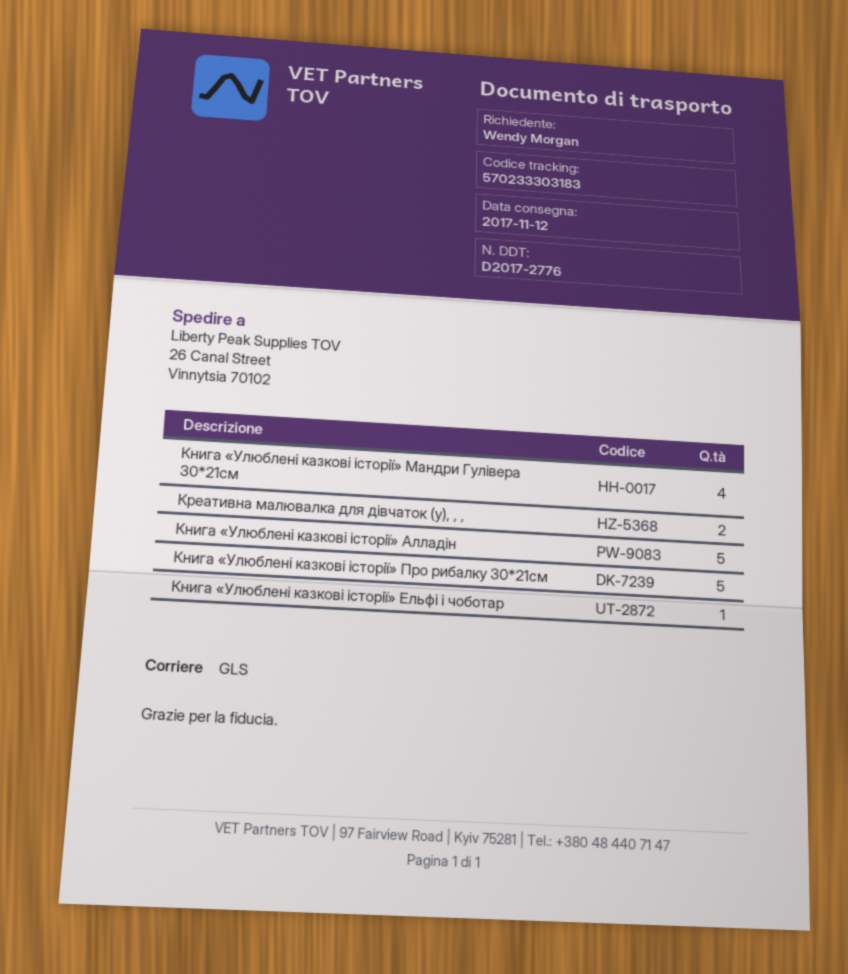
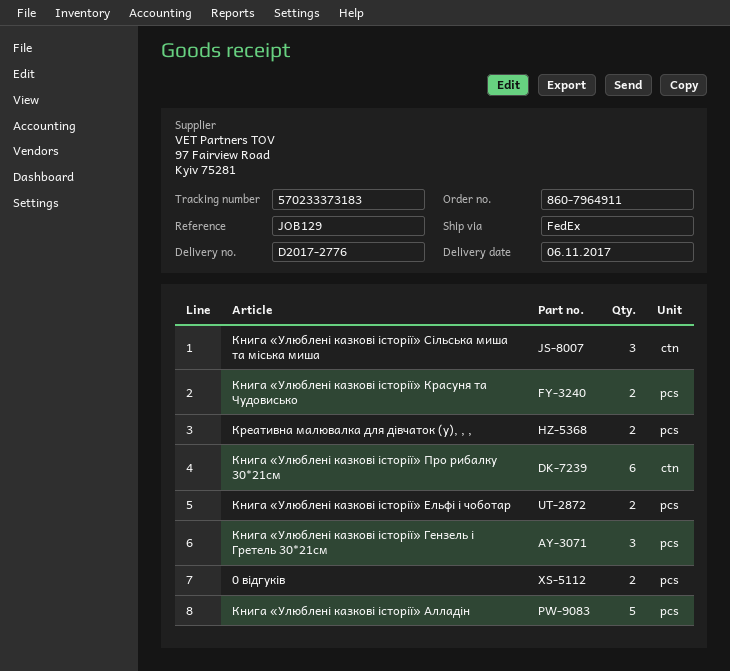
delivery date: 2017-11-12 -> 2017-11-06
shipping method: GLS -> FedEx
tracking number: 570233303183 -> 570233373183
Книга «Улюблені казкові історії» Мандри Гулівера 30*21см: 4 -> none
Книга «Улюблені казкові історії» Про рибалку 30*21см: 5 -> 6
Книга «Улюблені казкові історії» Ельфі і чоботар: 1 -> 2
Книга «Улюблені казкові історії» Сільська миша та міська миша: none -> 3
Книга «Улюблені казкові історії» Красуня та Чудовисько: none -> 2
Книга «Улюблені казкові історії» Гензель і Гретель 30*21см: none -> 3
0 відгуків: none -> 2

